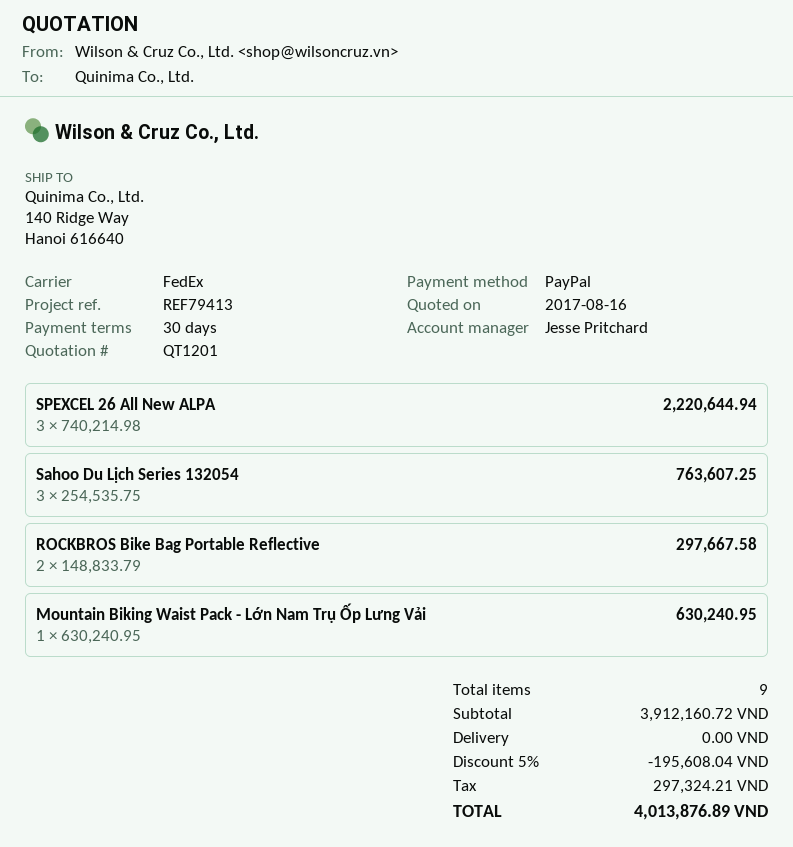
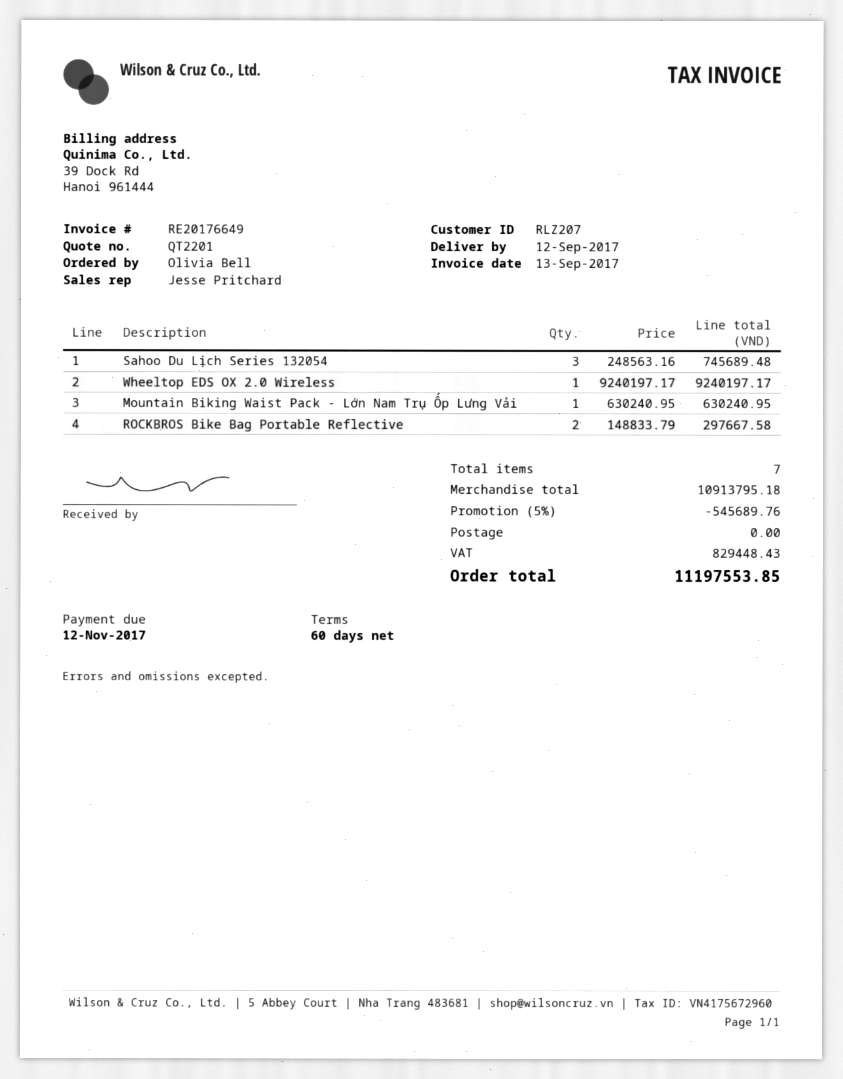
quote number: QT1201 -> QT2201
payment terms: 30 days -> 60 days
SPEXCEL 26 All New ALPA: 3 x 740214.98 = 2220644.94 -> none
Sahoo Du Lịch Series 132054: 3 x 254535.75 = 763607.25 -> 3 x 248563.16 = 745689.48
Wheeltop EDS OX 2.0 Wireless: none -> 1 x 9240197.17 = 9240197.17
total quantity: 9 -> 7
subtotal: 3912160.72 -> 10913795.18
discount: 5% = 195608.04 -> 5% = 545689.76
tax: 297324.21 -> 829448.43
total: 4013876.89 -> 11197553.85

